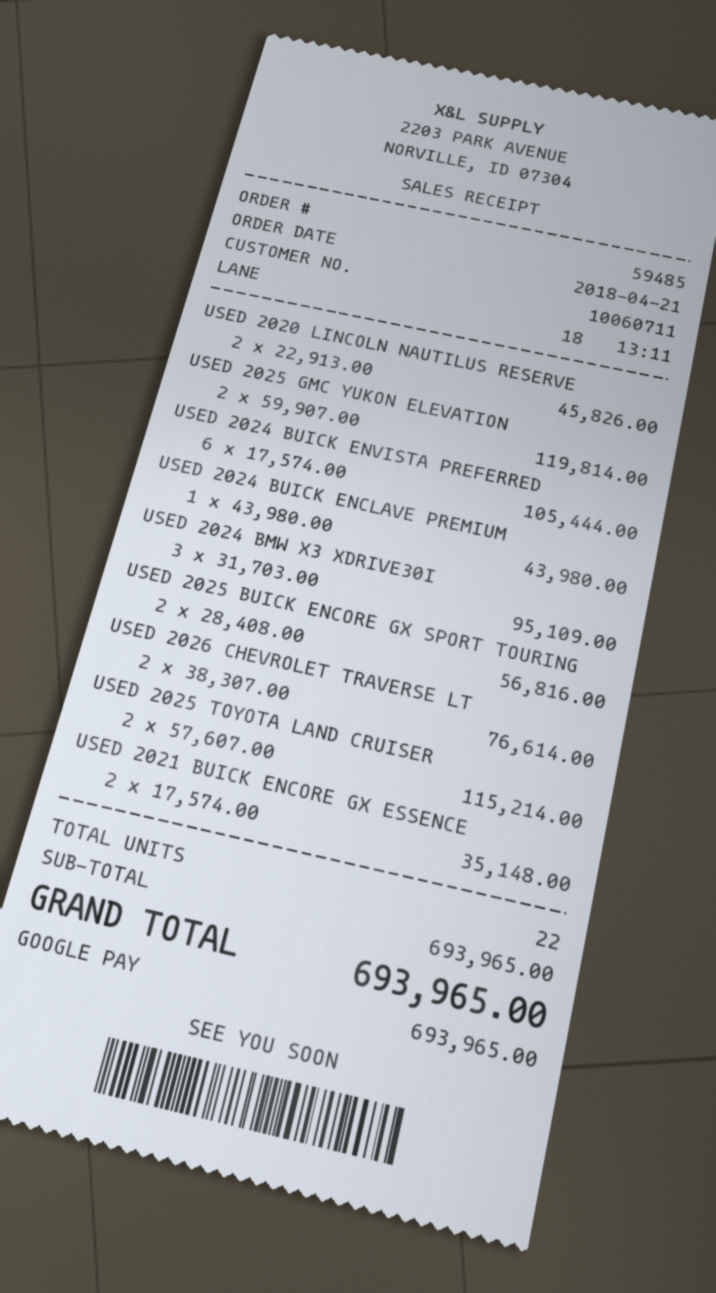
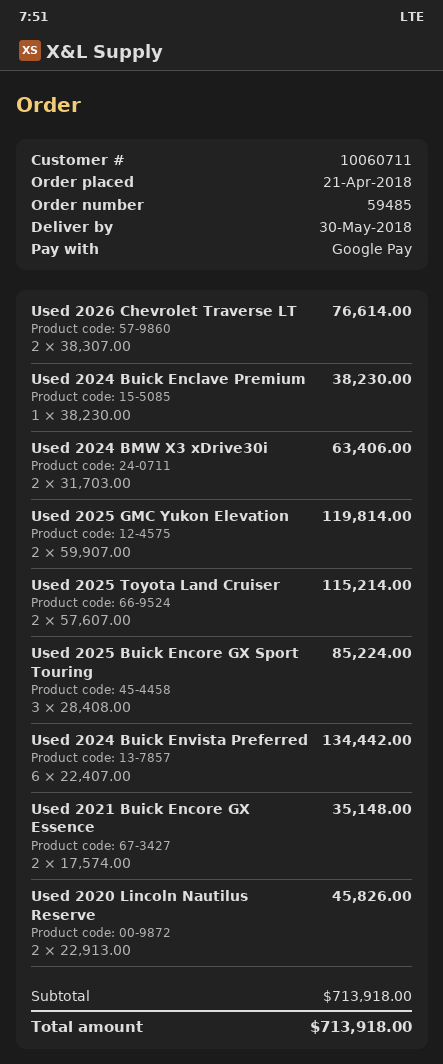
USED 2024 BUICK ENVISTA PREFERRED: 6 x 17574.00 = 105444.00 -> 6 x 22407.00 = 134442.00
USED 2024 BUICK ENCLAVE PREMIUM: 1 x 43980.00 = 43980.00 -> 1 x 38230.00 = 38230.00
USED 2024 BMW X3 XDRIVE30I: 3 x 31703.00 = 95109.00 -> 2 x 31703.00 = 63406.00
USED 2025 BUICK ENCORE GX SPORT TOURING: 2 x 28408.00 = 56816.00 -> 3 x 28408.00 = 85224.00
subtotal: 693965.00 -> 713918.00
total: 693965.00 -> 713918.00

